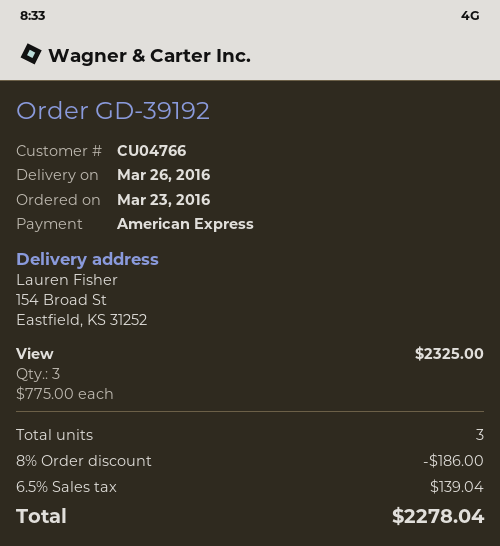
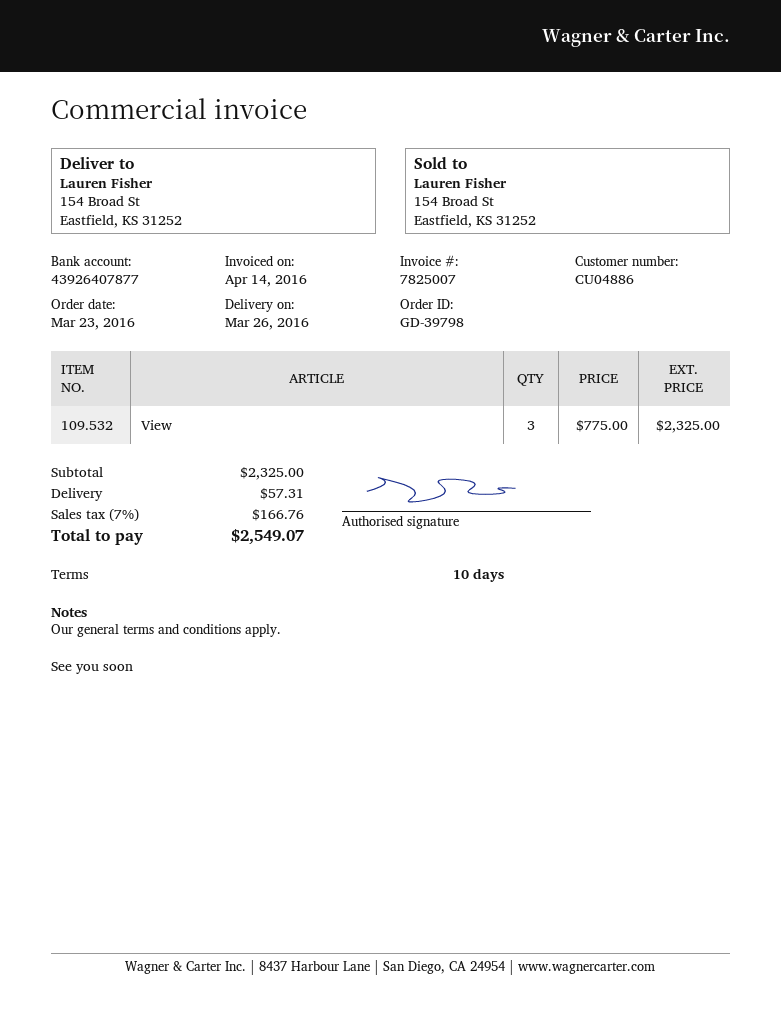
order number: GD-39192 -> GD-39798
customer number: CU04766 -> CU04886
discount: 8% = 186.00 -> none
shipping: none -> 57.31
tax: 6.5% = 139.04 -> 7% = 166.76
total: 2278.04 -> 2549.07

